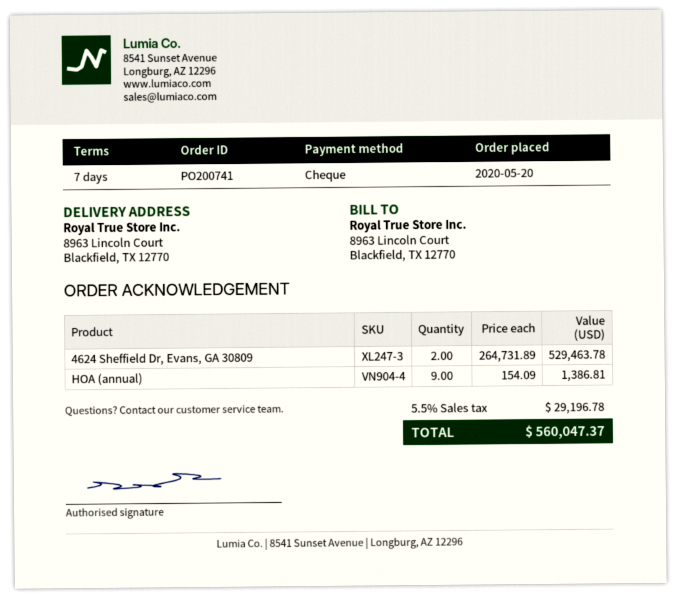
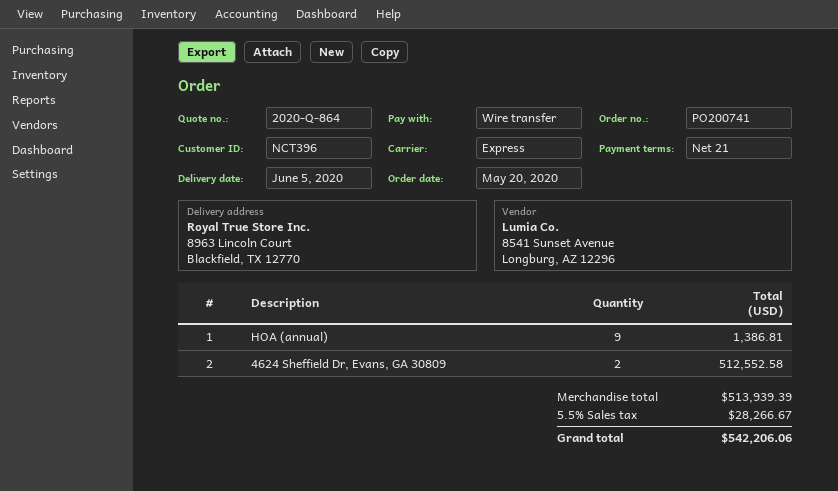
payment terms: 7 days -> 21 days
payment method: cheque -> bank transfer
4624 Sheffield Dr, Evans, GA 30809: 2 for 529463.78 -> 2 for 512552.58
tax: 5.5% = 29196.78 -> 5.5% = 28266.67
total: 560047.37 -> 542206.06

